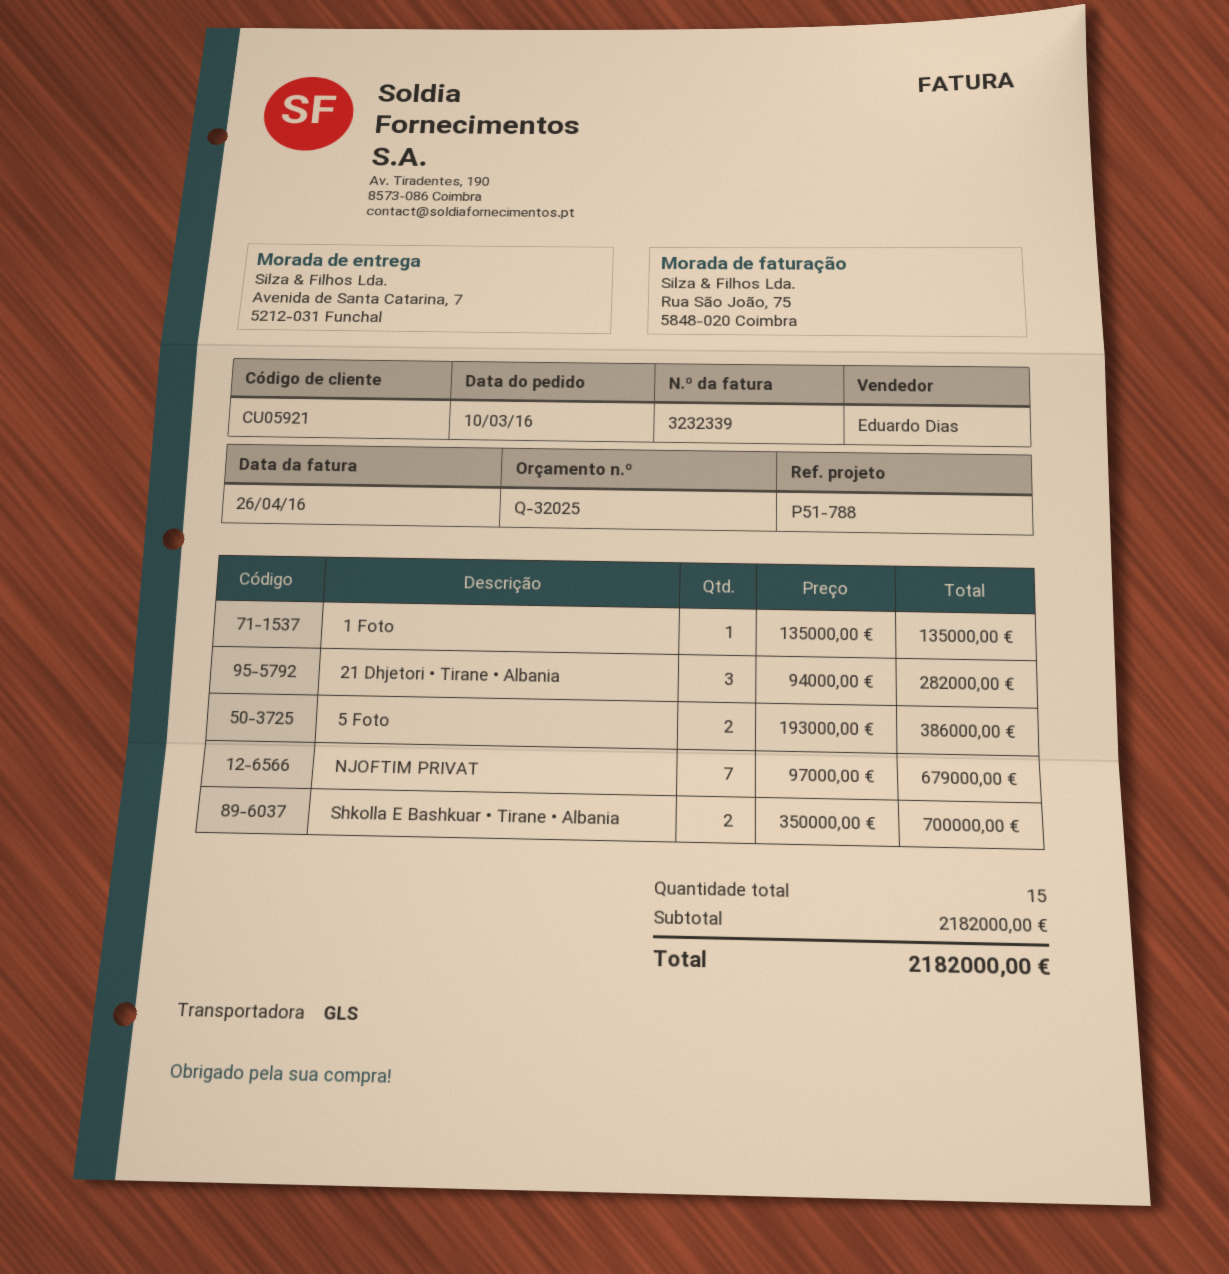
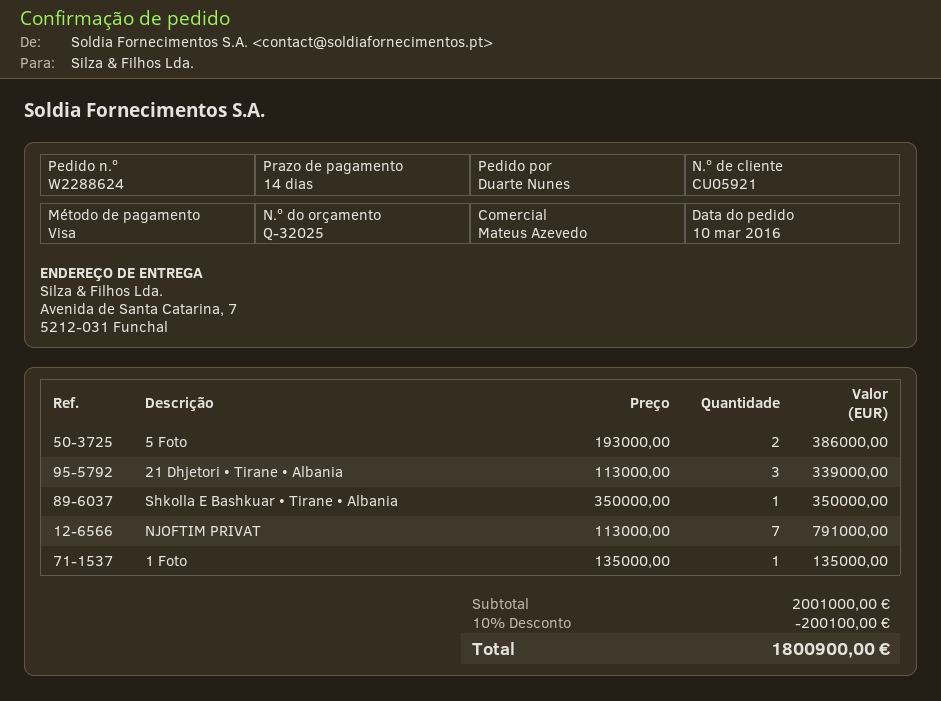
sales rep: Eduardo Dias -> Mateus Azevedo
21 Dhjetori • Tirane • Albania: 3 x 94000.00 = 282000.00 -> 3 x 113000.00 = 339000.00
NJOFTIM PRIVAT: 7 x 97000.00 = 679000.00 -> 7 x 113000.00 = 791000.00
Shkolla E Bashkuar • Tirane • Albania: 2 x 350000.00 = 700000.00 -> 1 x 350000.00 = 350000.00
subtotal: 2182000.00 -> 2001000.00
discount: none -> 10% = 200100.00
total: 2182000.00 -> 1800900.00

